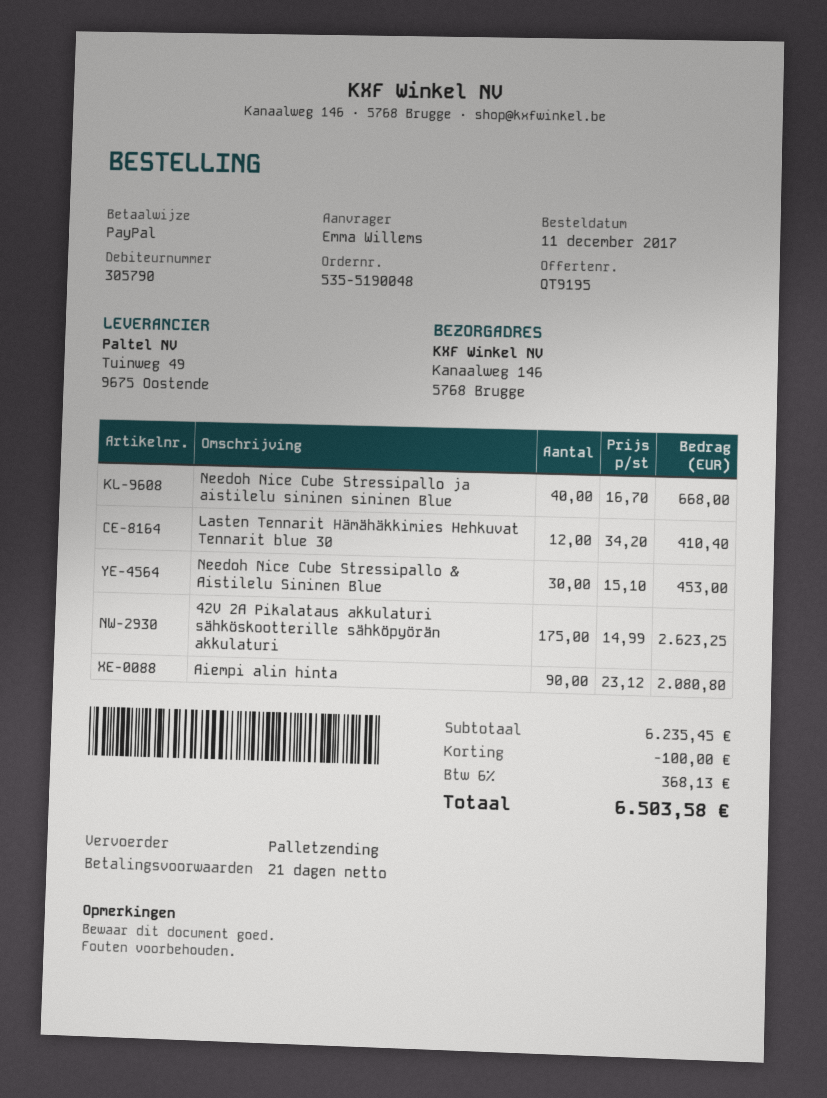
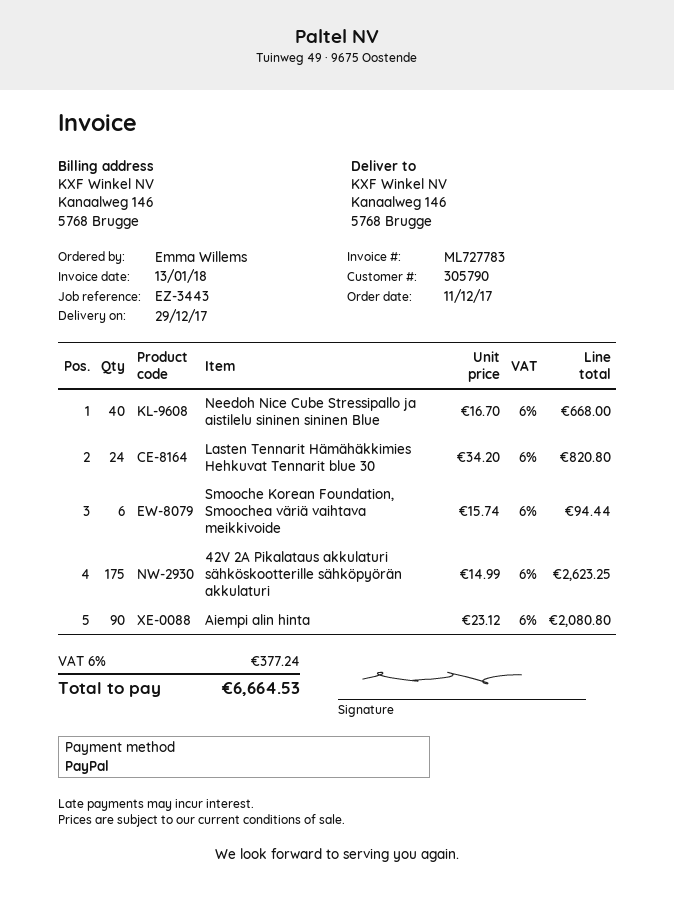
Lasten Tennarit Hämähäkkimies Hehkuvat Tennarit blue 30: 12 x 34.20 = 410.40 -> 24 x 34.20 = 820.80
Needoh Nice Cube Stressipallo & Aistilelu Sininen Blue: 30 x 15.10 = 453.00 -> none
Smooche Korean Foundation, Smoochea väriä vaihtava meikkivoide: none -> 6 x 15.74 = 94.44
discount: 100.00 -> none
tax: 6% = 368.13 -> 6% = 377.24
total: 6503.58 -> 6664.53

